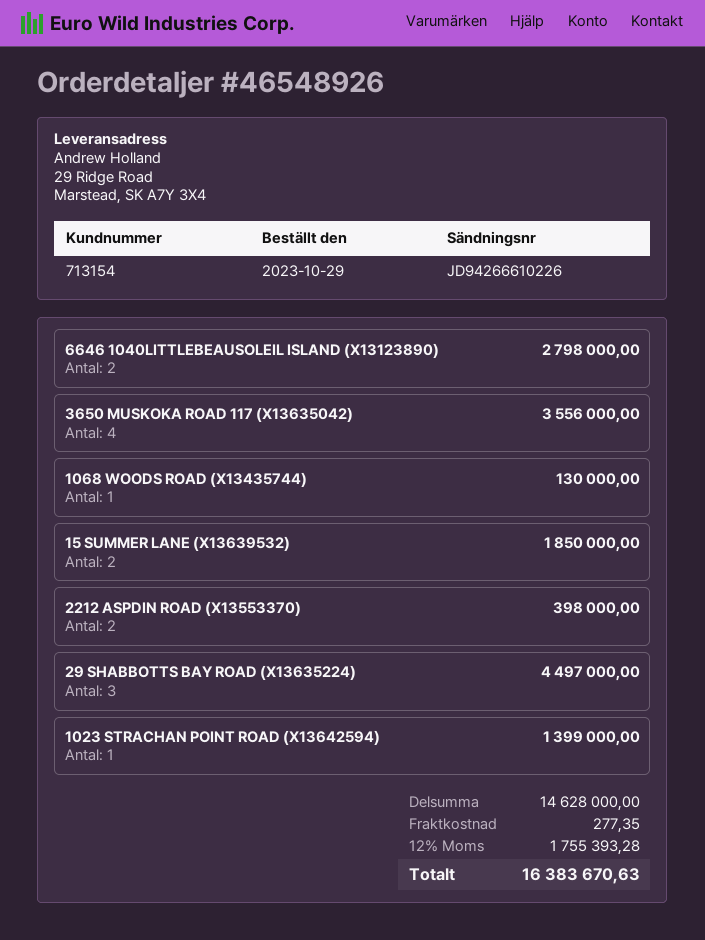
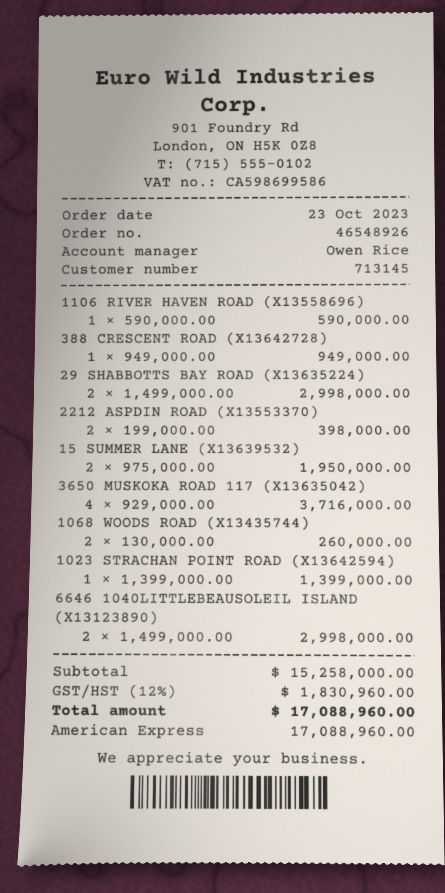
order date: 2023-10-29 -> 2023-10-23
customer number: 713154 -> 713145
6646 1040LITTLEBEAUSOLEIL ISLAND (X13123890): 2 for 2798000.00 -> 2 for 2998000.00
3650 MUSKOKA ROAD 117 (X13635042): 4 for 3556000.00 -> 4 for 3716000.00
1068 WOODS ROAD (X13435744): 1 for 130000.00 -> 2 for 260000.00
15 SUMMER LANE (X13639532): 2 for 1850000.00 -> 2 for 1950000.00
29 SHABBOTTS BAY ROAD (X13635224): 3 for 4497000.00 -> 2 for 2998000.00
1106 RIVER HAVEN ROAD (X13558696): none -> 1 for 590000.00
388 CRESCENT ROAD (X13642728): none -> 1 for 949000.00
subtotal: 14628000.00 -> 15258000.00
shipping: 277.35 -> none
tax: 12% = 1755393.28 -> 12% = 1830960.00
total: 16383670.63 -> 17088960.00

